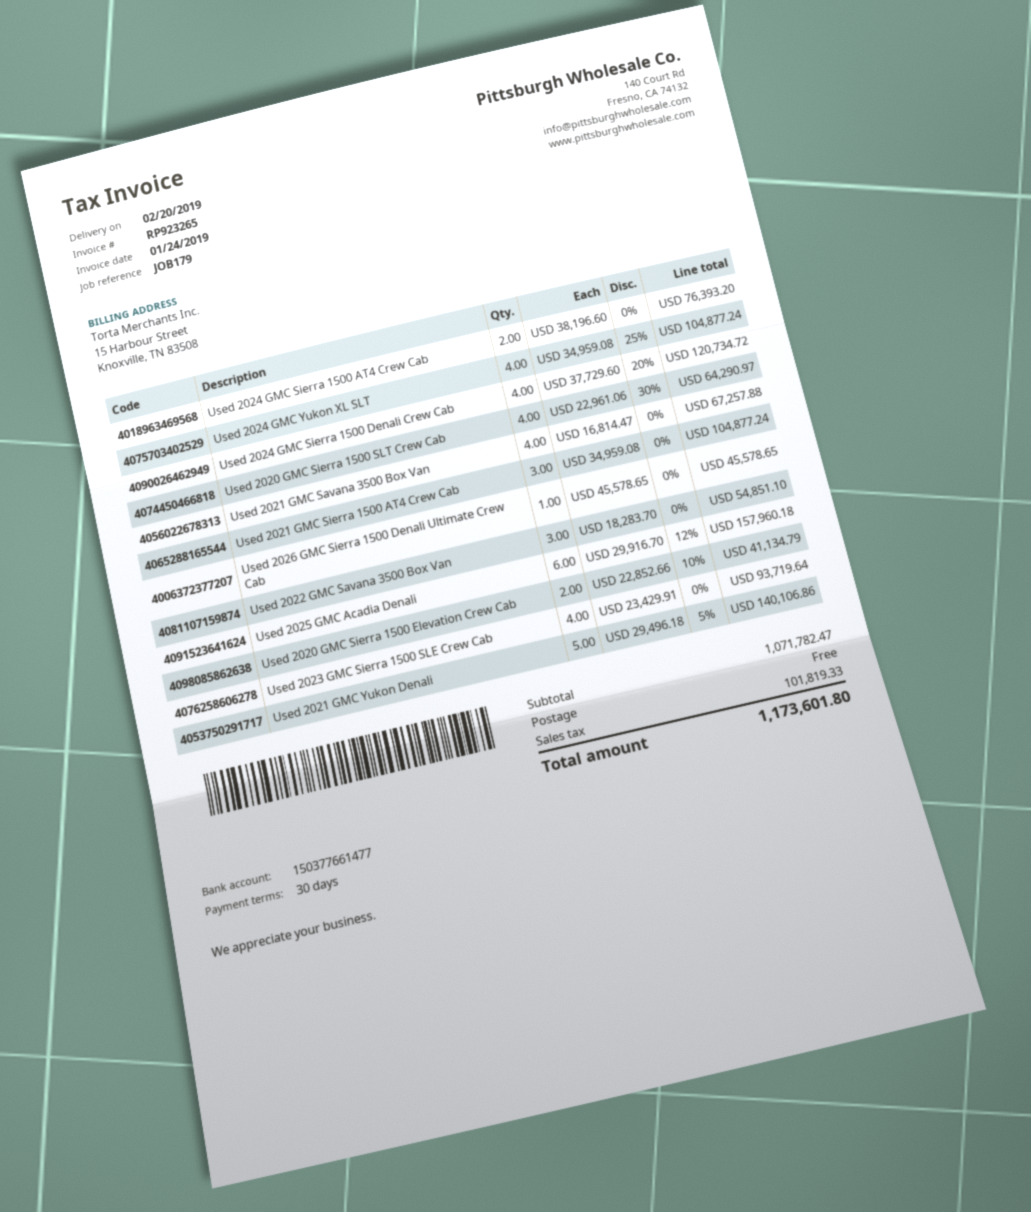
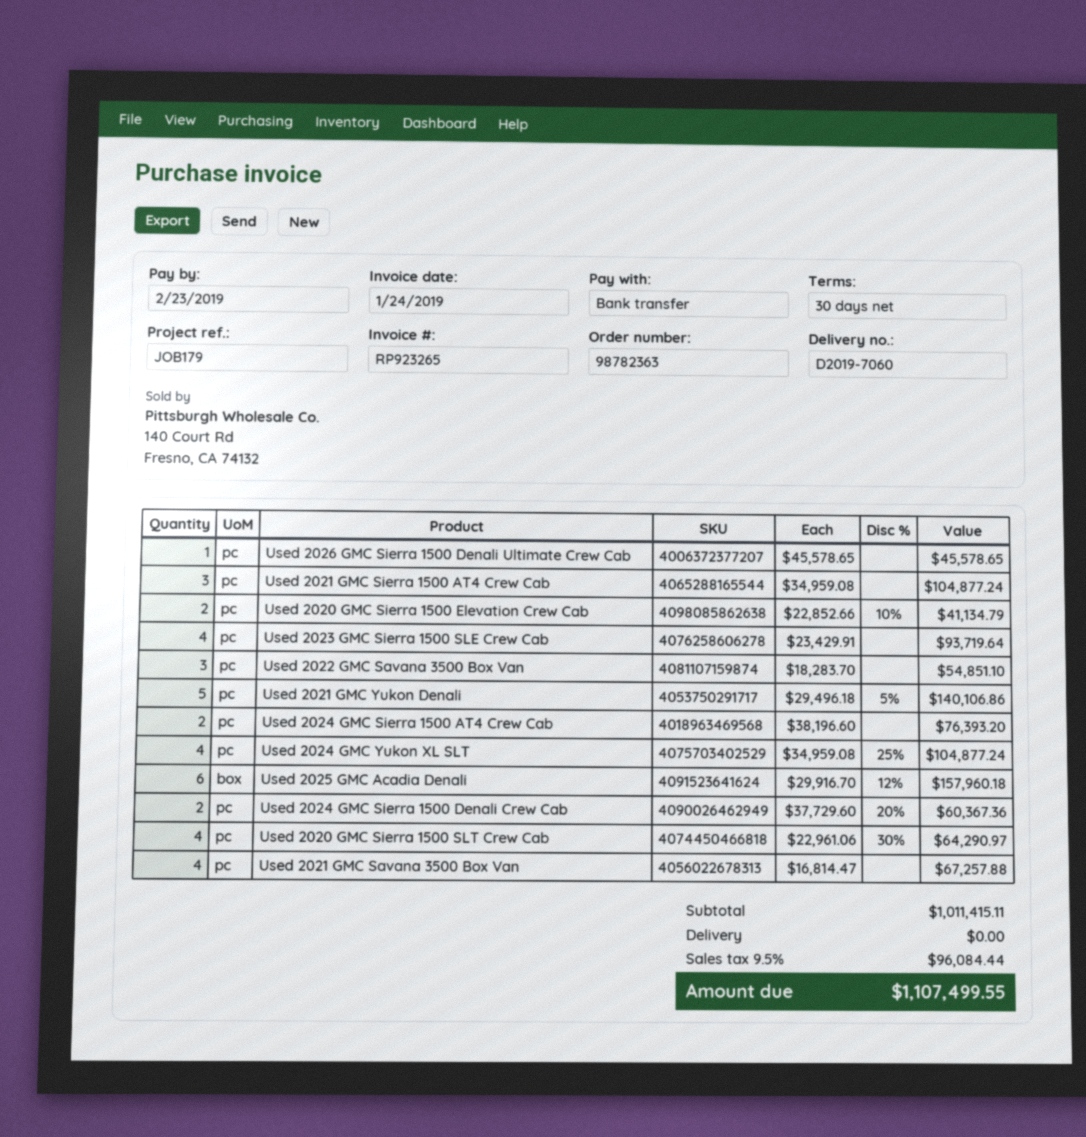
Used 2024 GMC Sierra 1500 Denali Crew Cab: 4 x 37729.60 - 20% = 120734.72 -> 2 x 37729.60 - 20% = 60367.36
subtotal: 1071782.47 -> 1011415.11
tax: 101819.33 -> 96084.44
total: 1173601.80 -> 1107499.55

